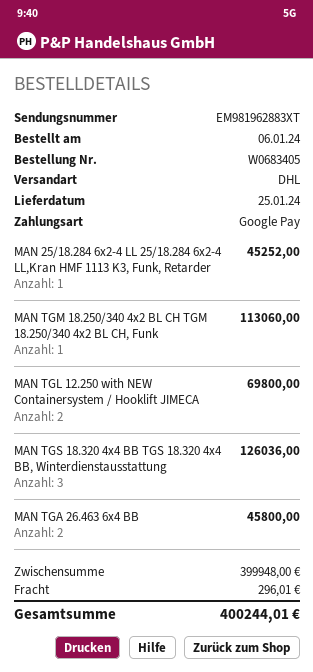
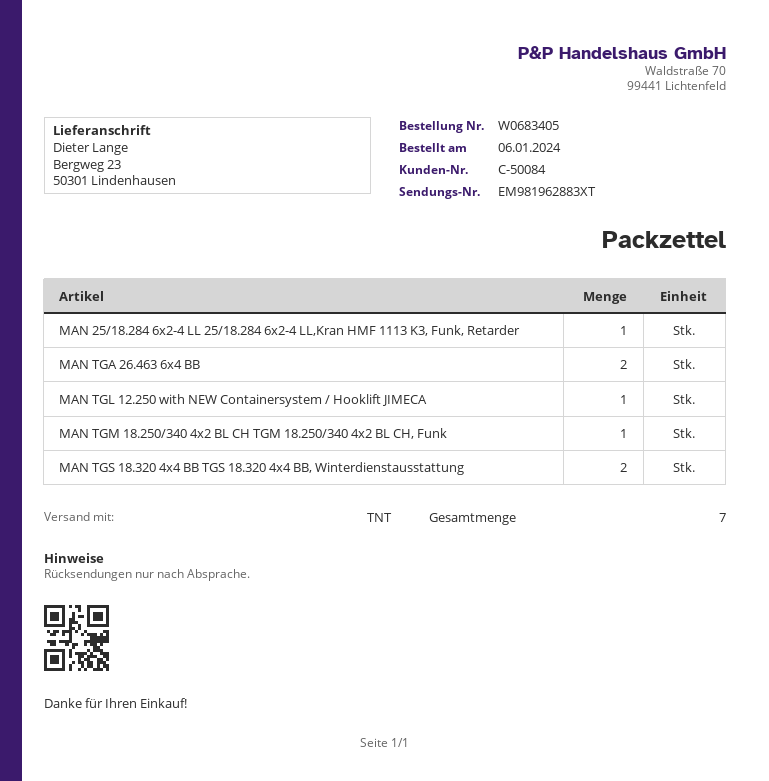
shipping method: DHL -> TNT
MAN TGL 12.250 with NEW Containersystem / Hooklift JIMECA: 2 -> 1
MAN TGS 18.320 4x4 BB TGS 18.320 4x4 BB, Winterdienstausstattung: 3 -> 2

